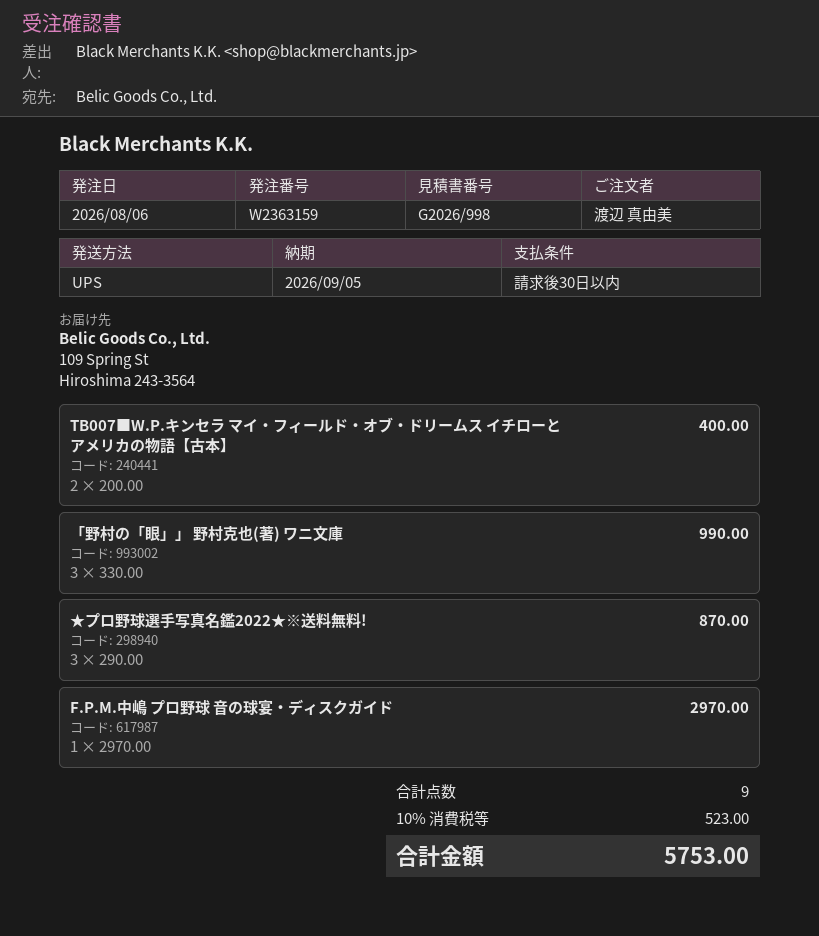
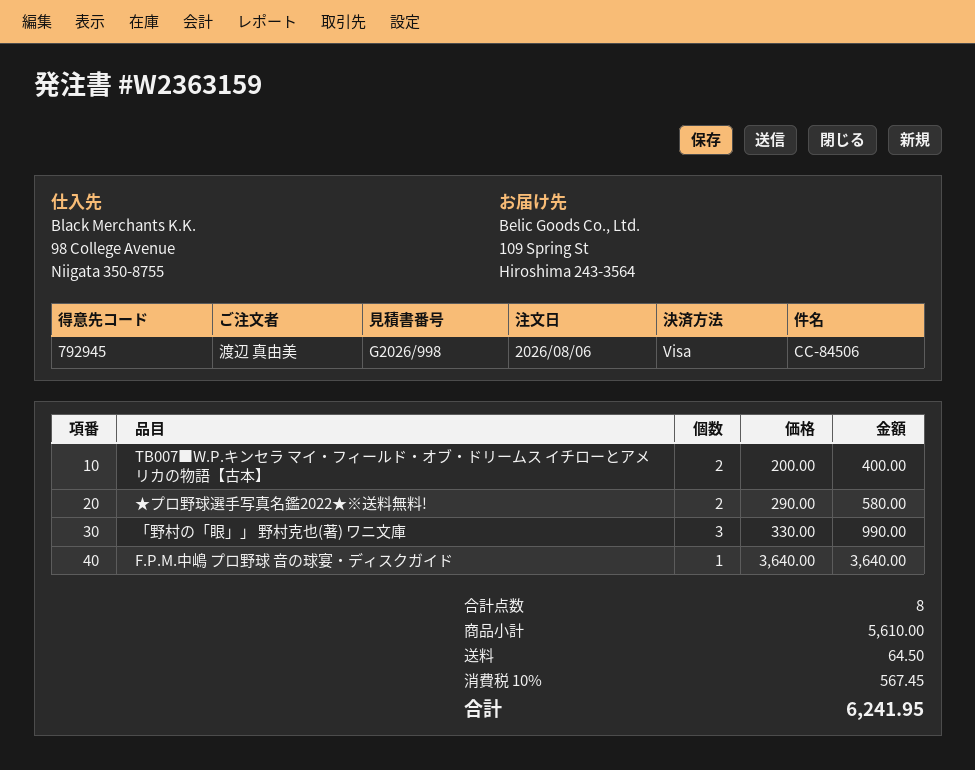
★プロ野球選手写真名鑑2022★※送料無料!: 3 x 290.00 = 870.00 -> 2 x 290.00 = 580.00
F.P.M.中嶋 プロ野球 音の球宴・ディスクガイド: 1 x 2970.00 = 2970.00 -> 1 x 3640.00 = 3640.00
total quantity: 9 -> 8
shipping: none -> 64.50
tax: 10% = 523.00 -> 10% = 567.45
total: 5753.00 -> 6241.95

